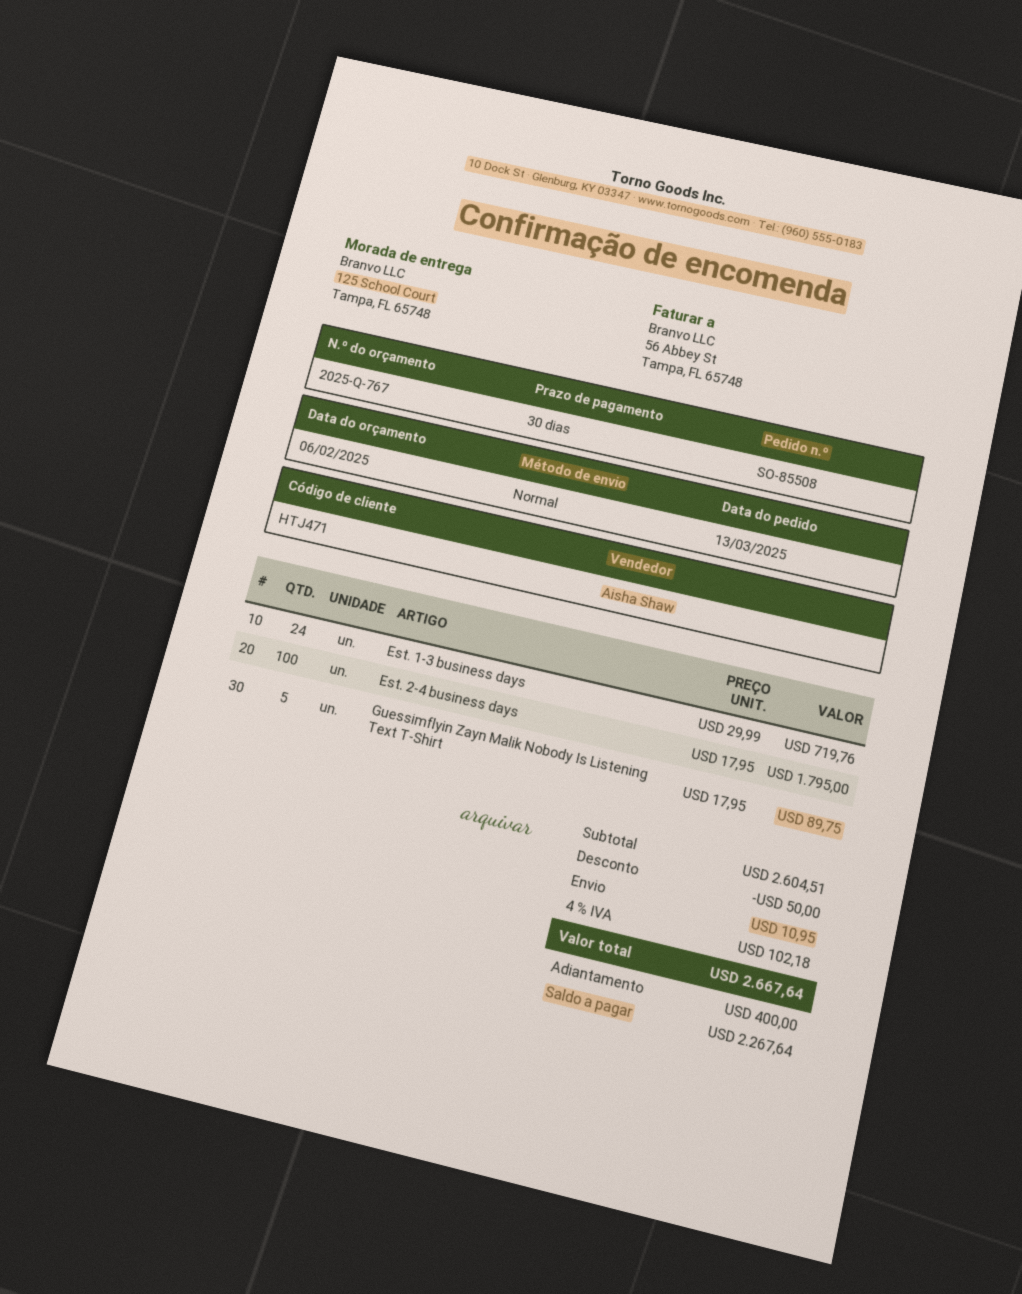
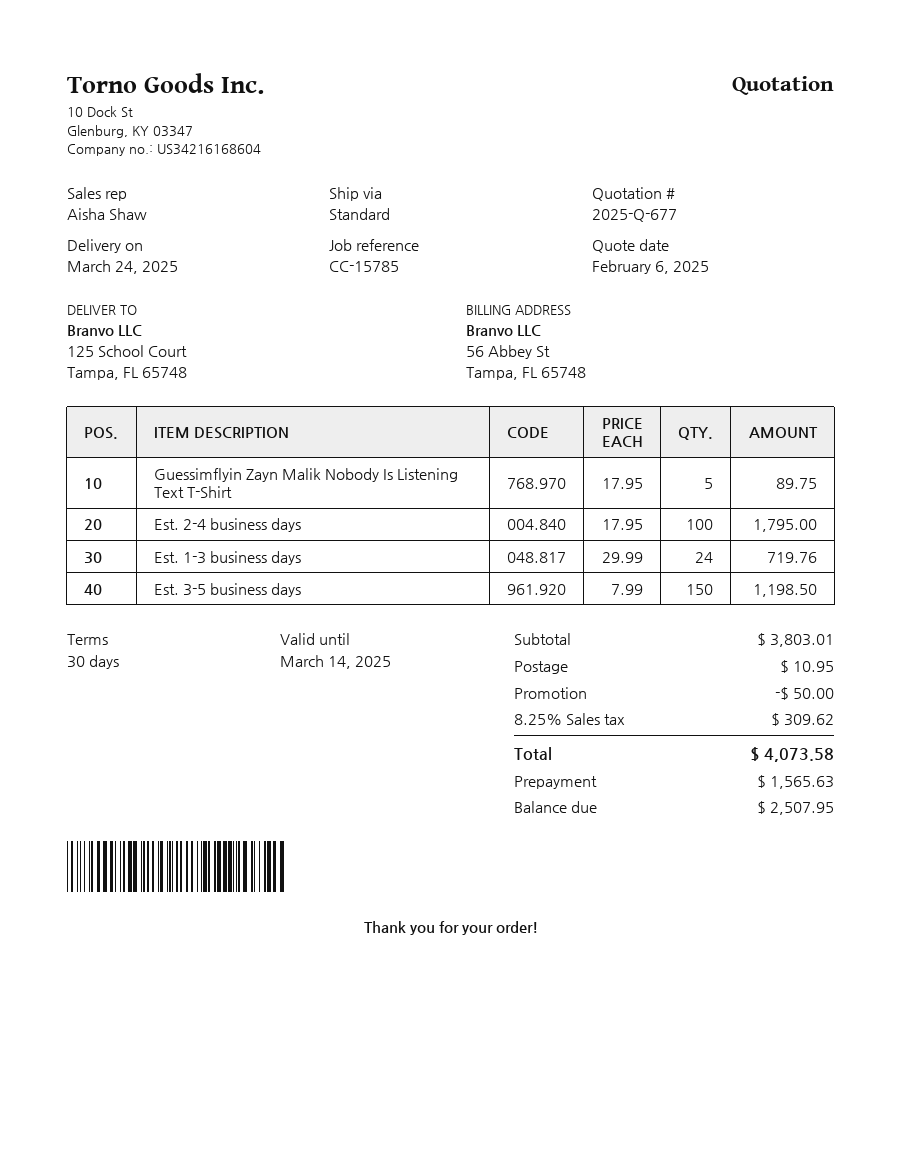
quote number: 2025-Q-767 -> 2025-Q-677
Est. 3-5 business days: none -> 150 x 7.99 = 1198.50
subtotal: 2604.51 -> 3803.01
tax: 4% = 102.18 -> 8.25% = 309.62
total: 2667.64 -> 4073.58
deposit: 400.00 -> 1565.63
balance: 2267.64 -> 2507.95

